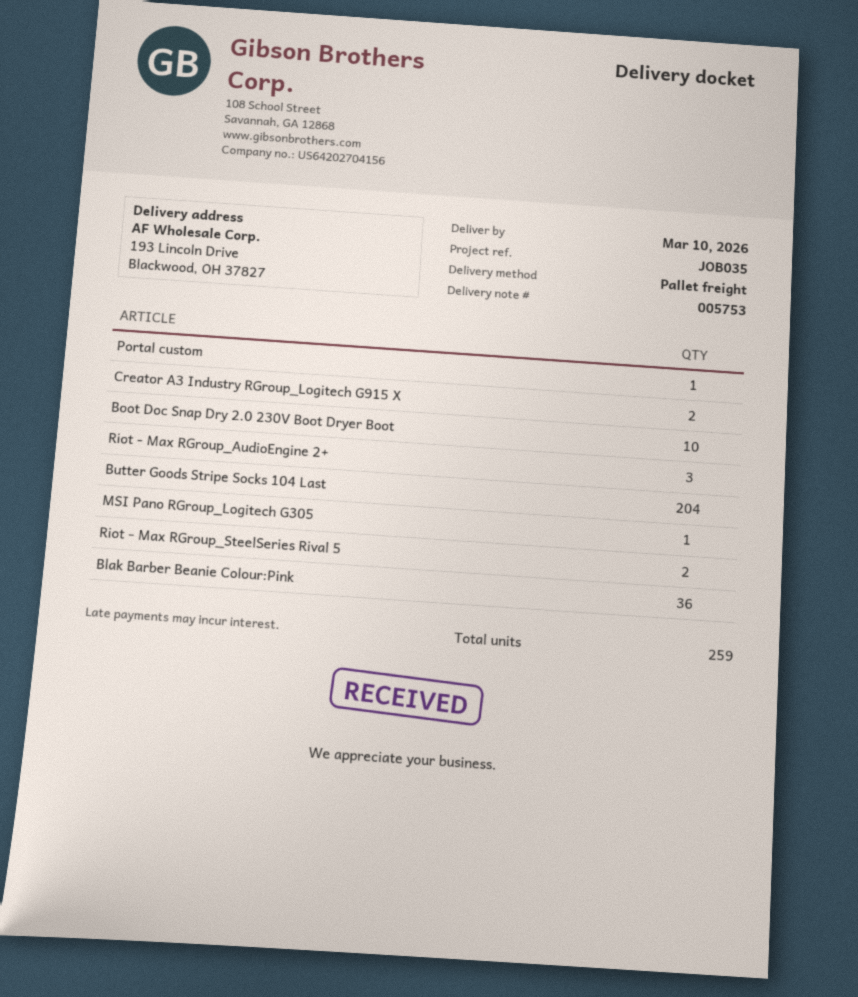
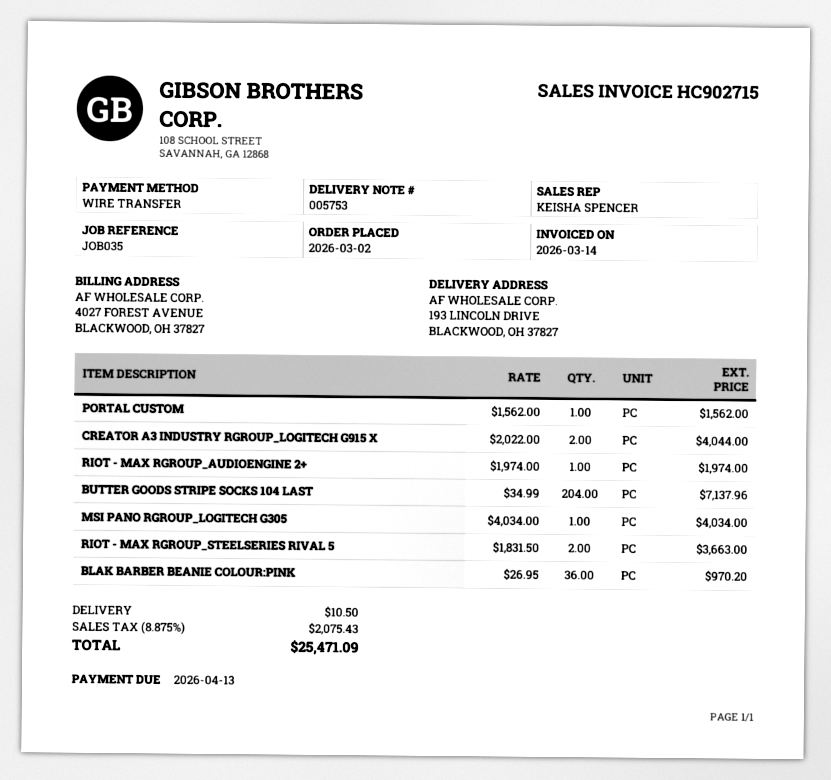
Boot Doc Snap Dry 2.0 230V Boot Dryer Boot: 10 -> none
Riot - Max RGroup_AudioEngine 2+: 3 -> 1

